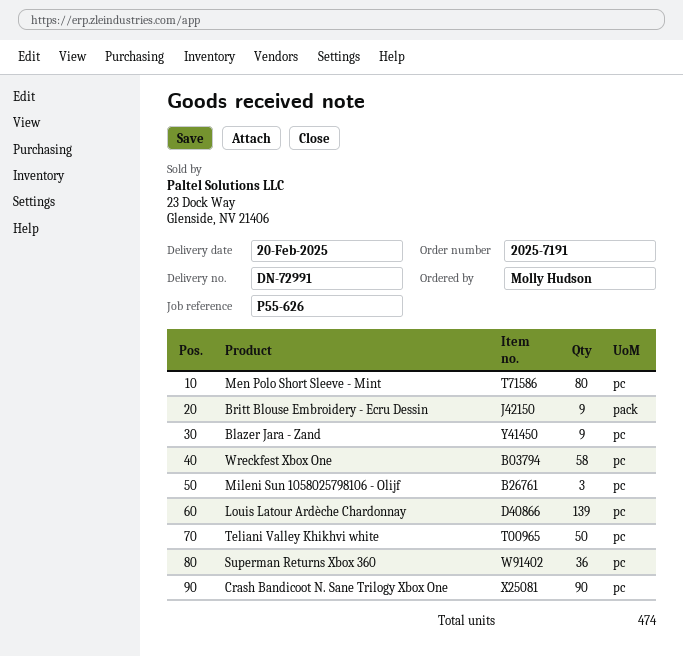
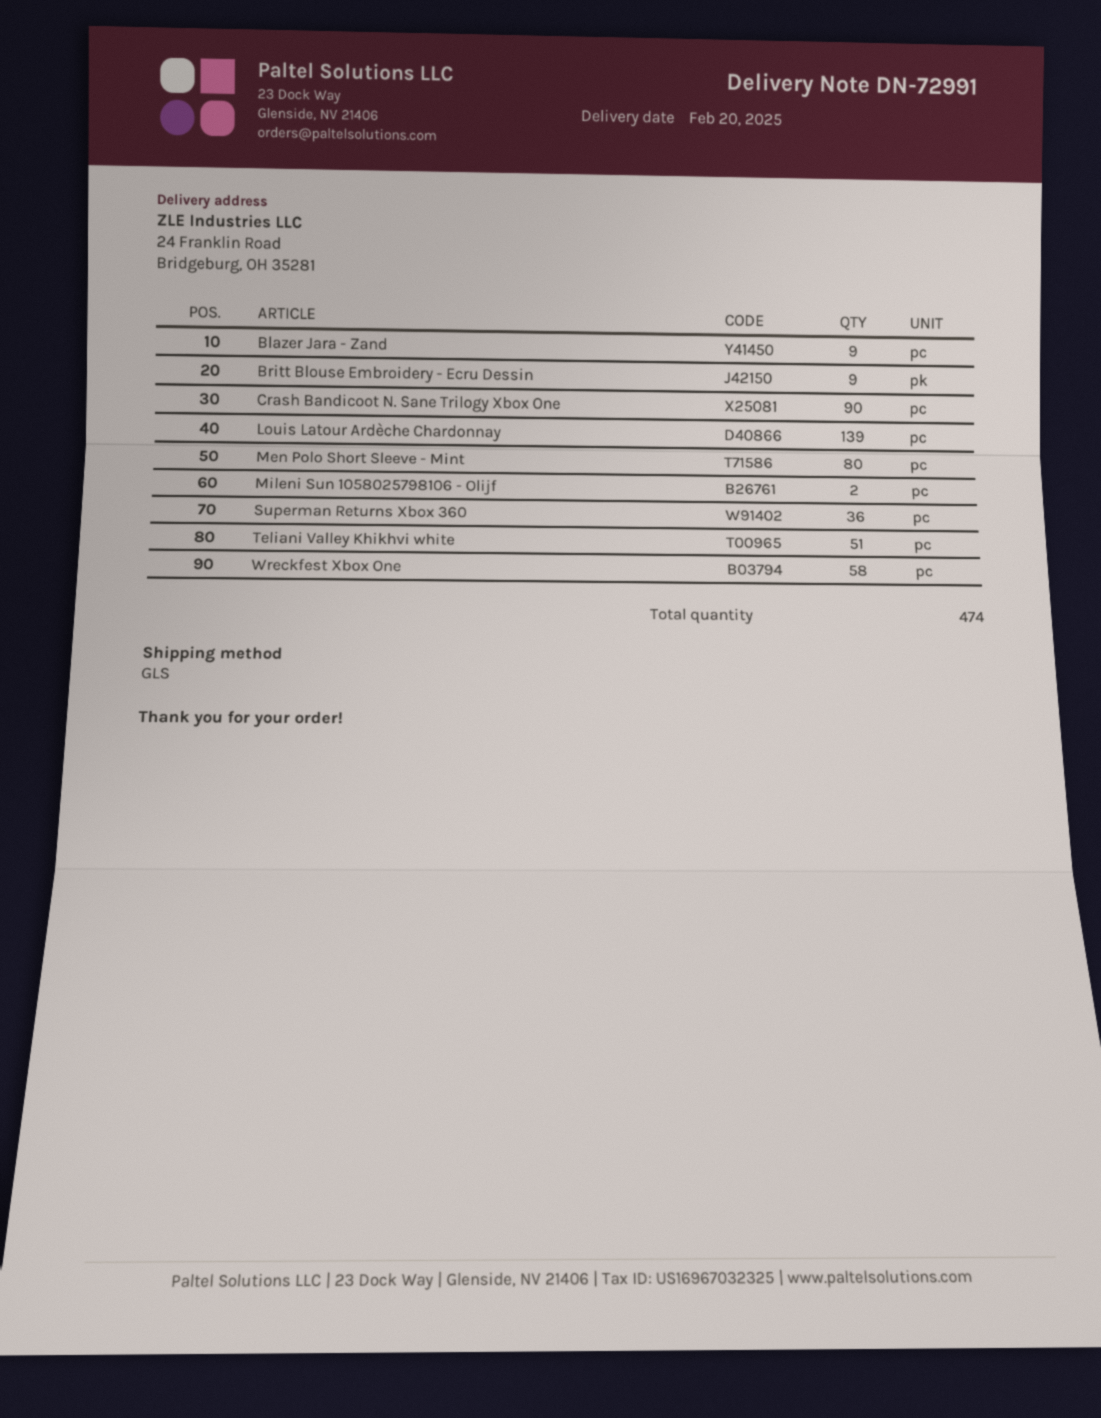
Mileni Sun 1058025798106 - Olijf: 3 -> 2
Teliani Valley Khikhvi white: 50 -> 51

